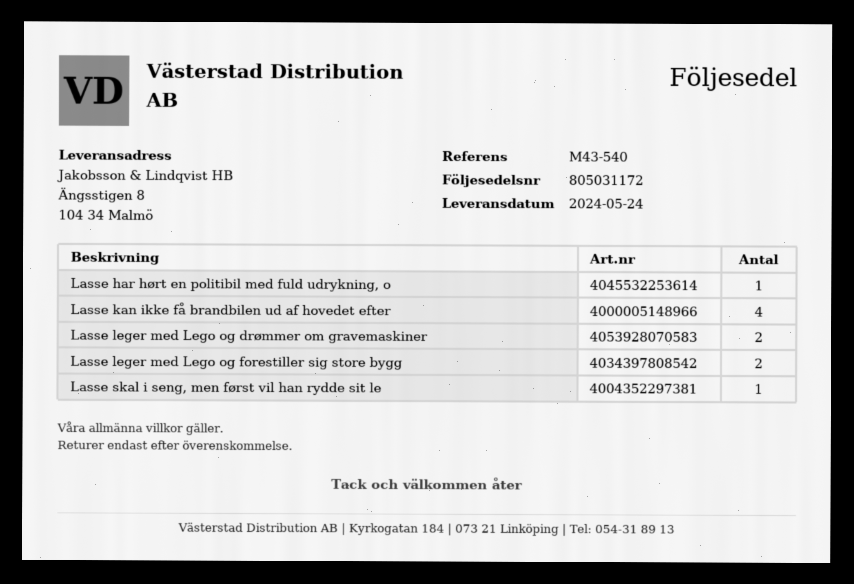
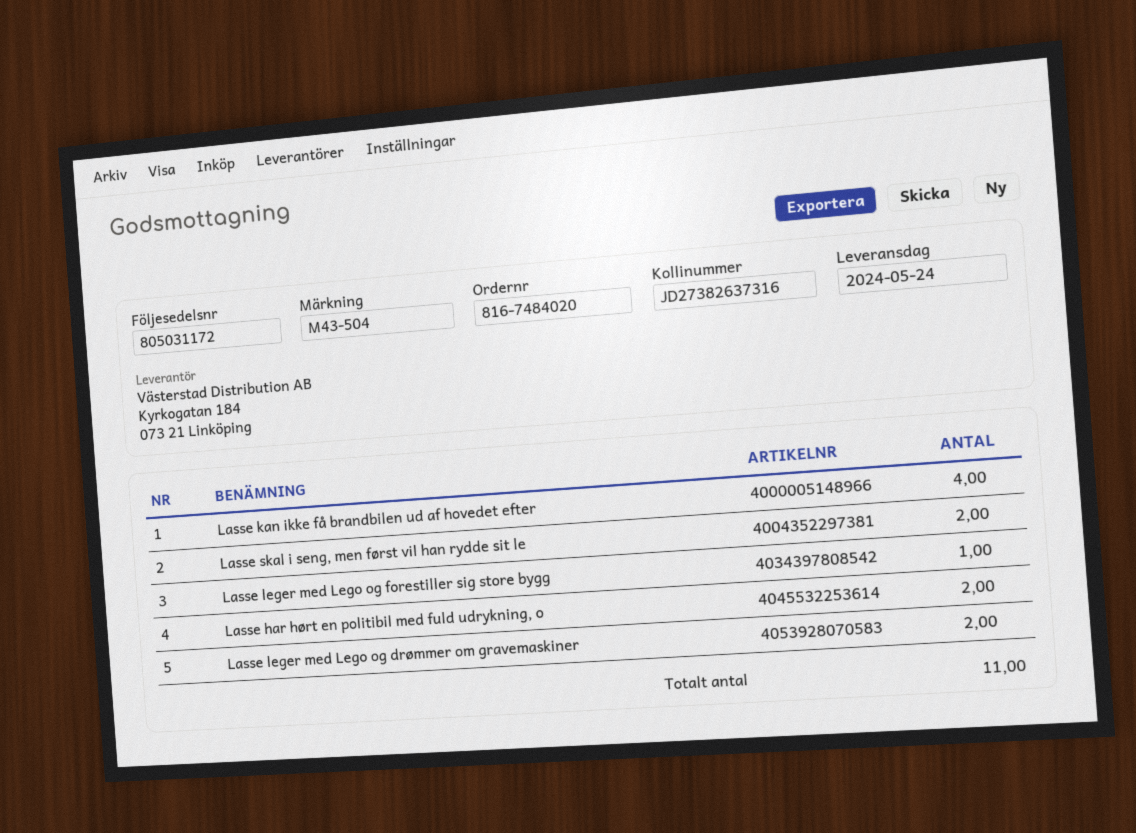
reference: M43-540 -> M43-504
Lasse har hørt en politibil med fuld udrykning, o: 1 -> 2
Lasse leger med Lego og forestiller sig store bygg: 2 -> 1
Lasse skal i seng, men først vil han rydde sit le: 1 -> 2

